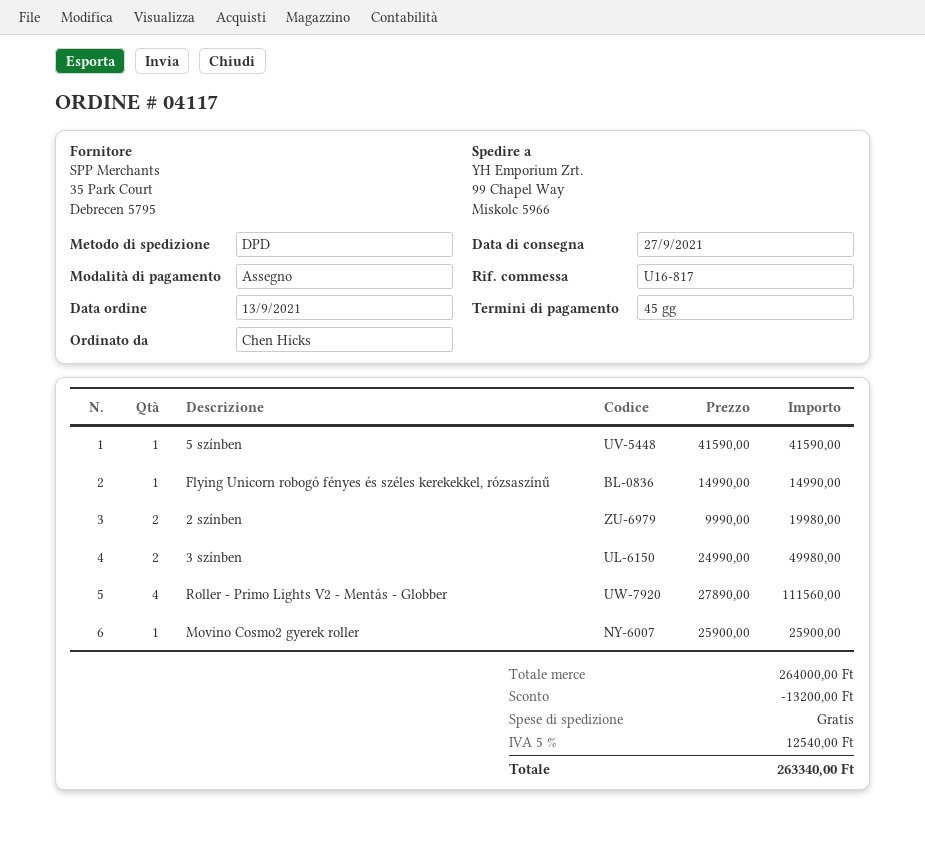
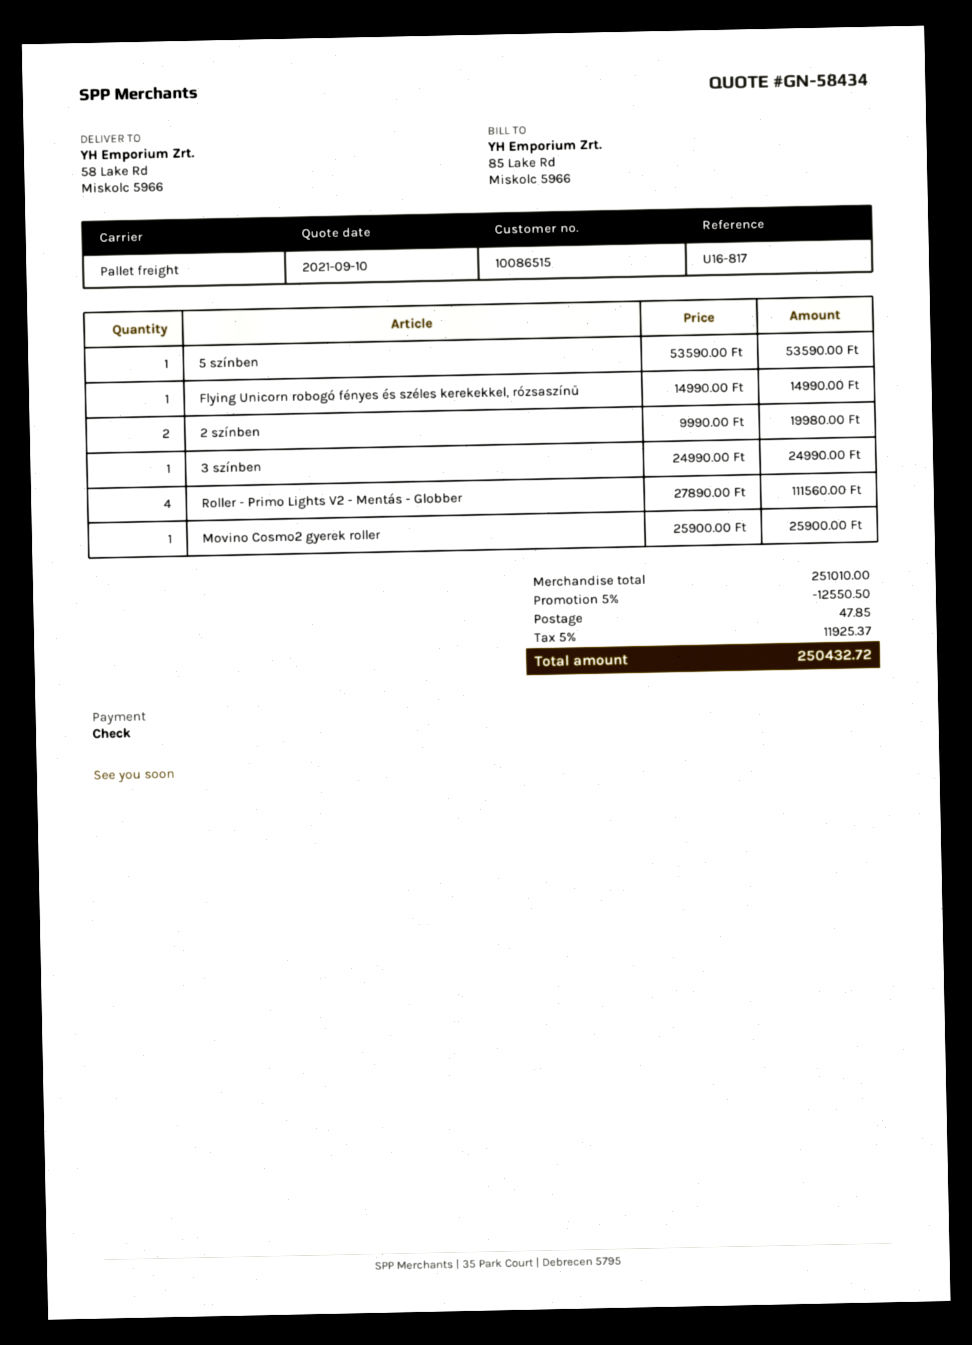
shipping method: DPD -> pallet freight
ship to: 99 Chapel Way, Miskolc 5966 -> 58 Lake Rd, Miskolc 5966
5 színben: 1 x 41590.00 = 41590.00 -> 1 x 53590.00 = 53590.00
3 színben: 2 x 24990.00 = 49980.00 -> 1 x 24990.00 = 24990.00
subtotal: 264000.00 -> 251010.00
discount: 13200.00 -> 12550.50
shipping: 0.00 -> 47.85
tax: 5% = 12540.00 -> 5% = 11925.37
total: 263340.00 -> 250432.72

